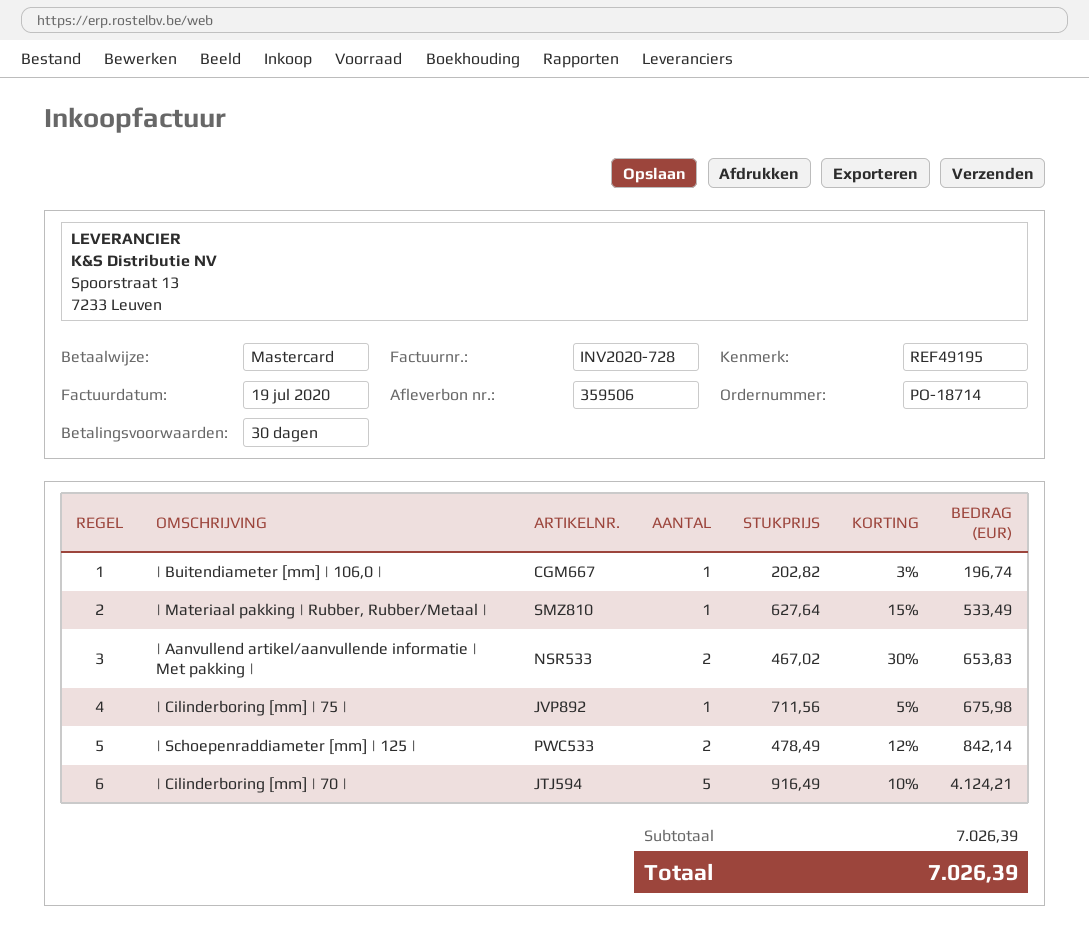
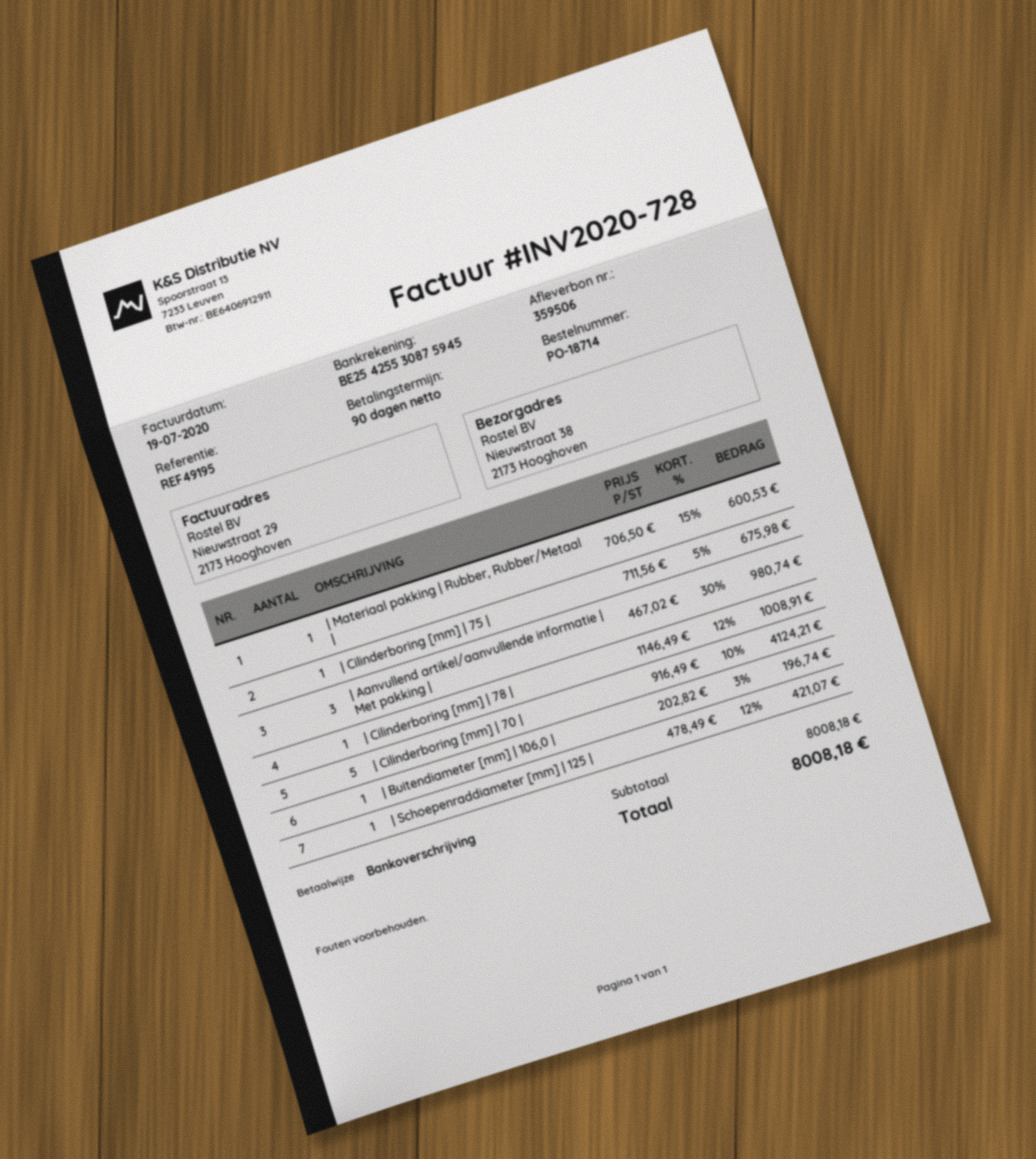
payment terms: 30 days -> 90 days
payment method: Mastercard -> bank transfer
| Materiaal pakking | Rubber, Rubber/Metaal |: 1 x 627.64 - 15% = 533.49 -> 1 x 706.50 - 15% = 600.53
| Aanvullend artikel/aanvullende informatie | Met pakking |: 2 x 467.02 - 30% = 653.83 -> 3 x 467.02 - 30% = 980.74
| Schoepenraddiameter [mm] | 125 |: 2 x 478.49 - 12% = 842.14 -> 1 x 478.49 - 12% = 421.07
| Cilinderboring [mm] | 78 |: none -> 1 x 1146.49 - 12% = 1008.91
subtotal: 7026.39 -> 8008.18
total: 7026.39 -> 8008.18

